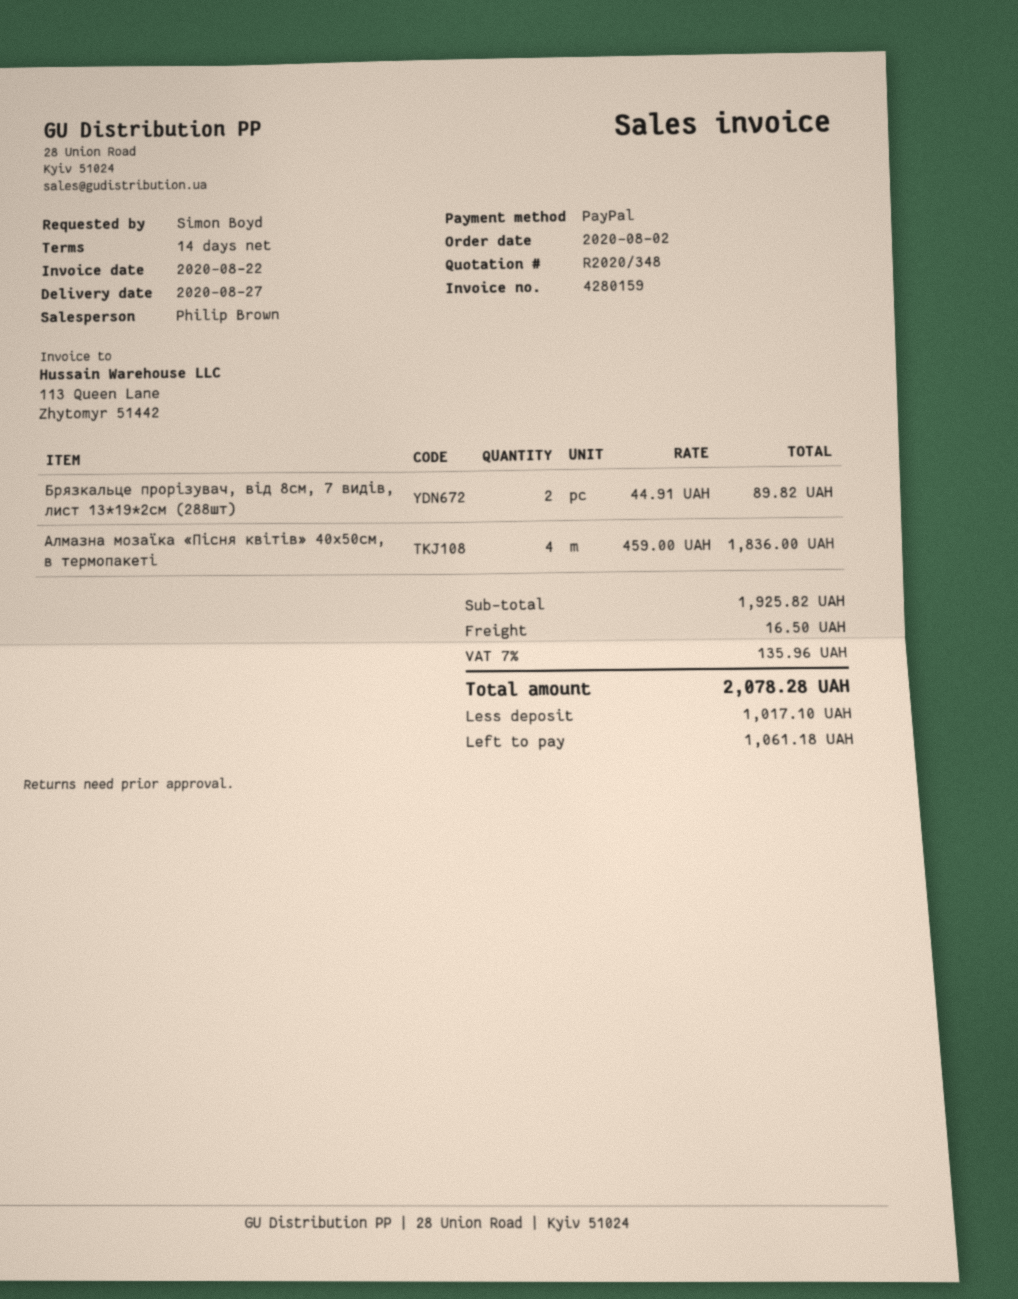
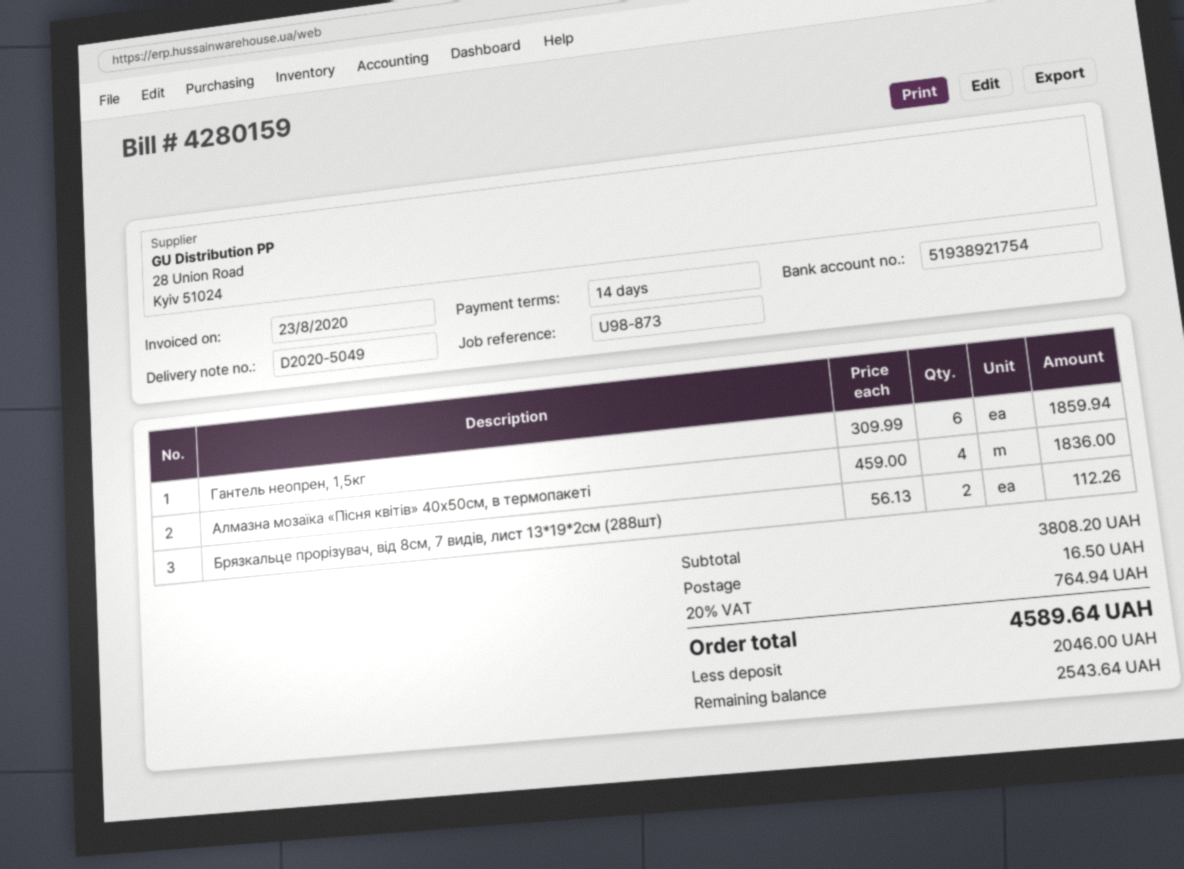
invoice date: 2020-08-22 -> 2020-08-23
Брязкальце прорізувач, від 8см, 7 видів, лист 13*19*2см (288шт): 2 x 44.91 = 89.82 -> 2 x 56.13 = 112.26
Гантель неопрен, 1,5кг: none -> 6 x 309.99 = 1859.94
subtotal: 1925.82 -> 3808.20
tax: 7% = 135.96 -> 20% = 764.94
total: 2078.28 -> 4589.64
deposit: 1017.10 -> 2046.00
balance: 1061.18 -> 2543.64

